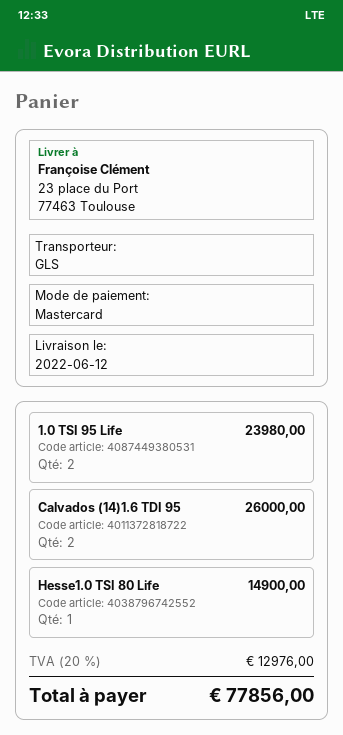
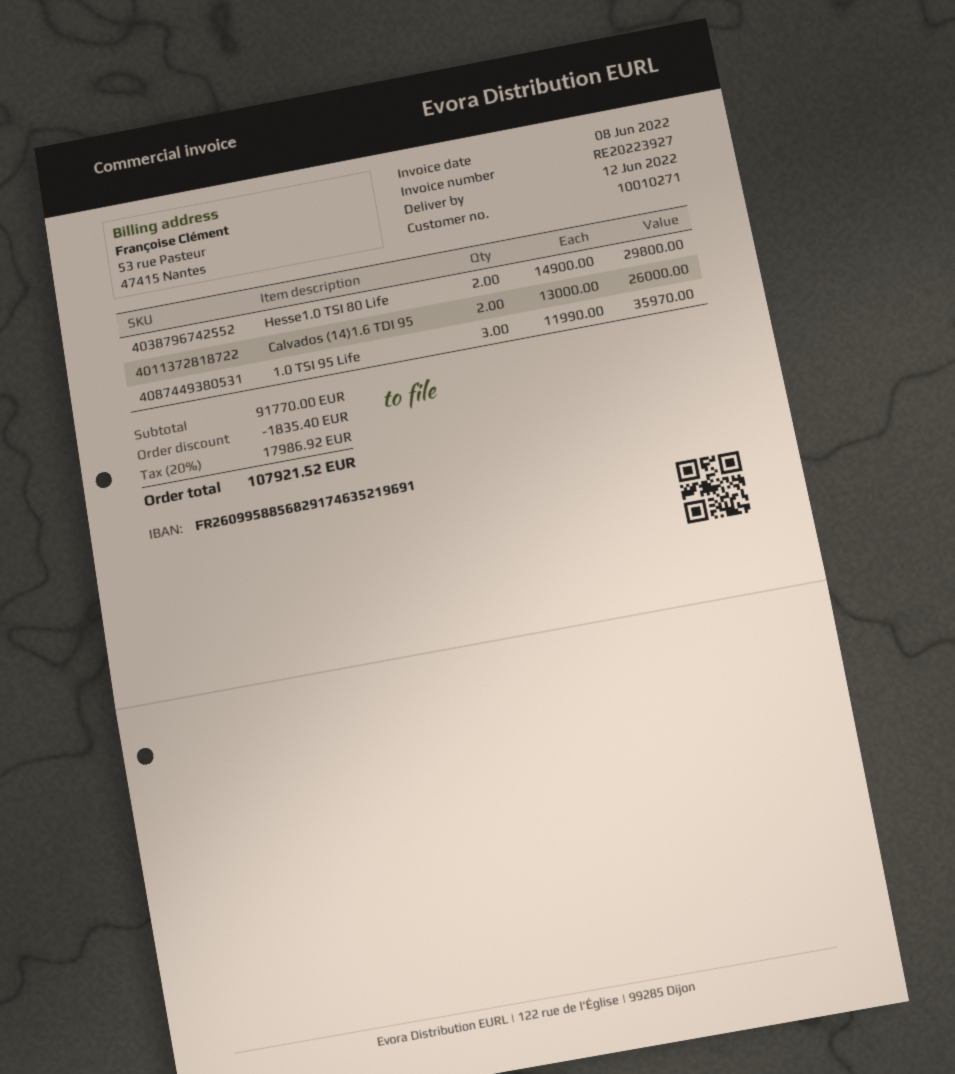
1.0 TSI 95 Life: 2 for 23980.00 -> 3 for 35970.00
Hesse1.0 TSI 80 Life: 1 for 14900.00 -> 2 for 29800.00
discount: none -> 1835.40
tax: 20% = 12976.00 -> 20% = 17986.92
total: 77856.00 -> 107921.52

